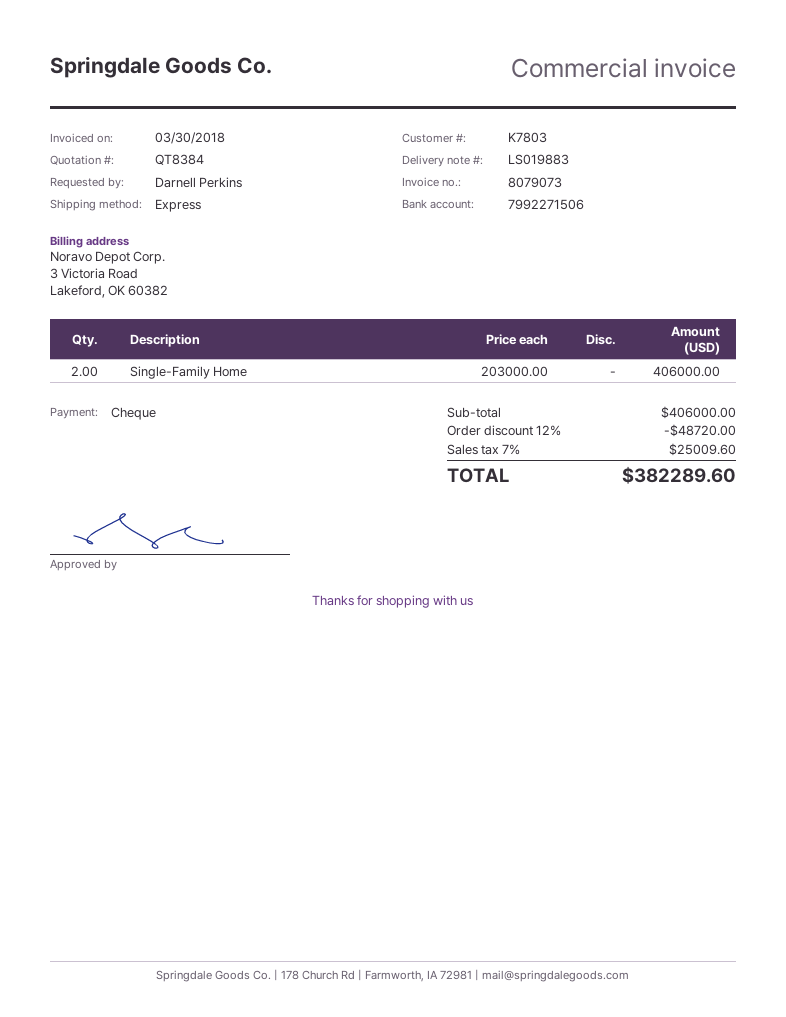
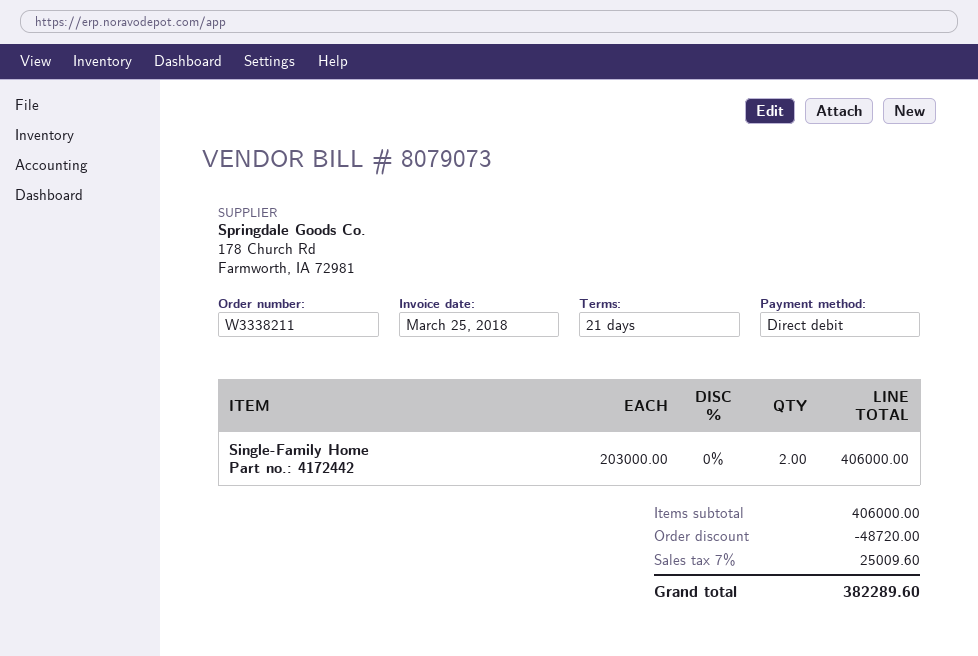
invoice date: 2018-03-30 -> 2018-03-25
payment method: cheque -> direct debit

